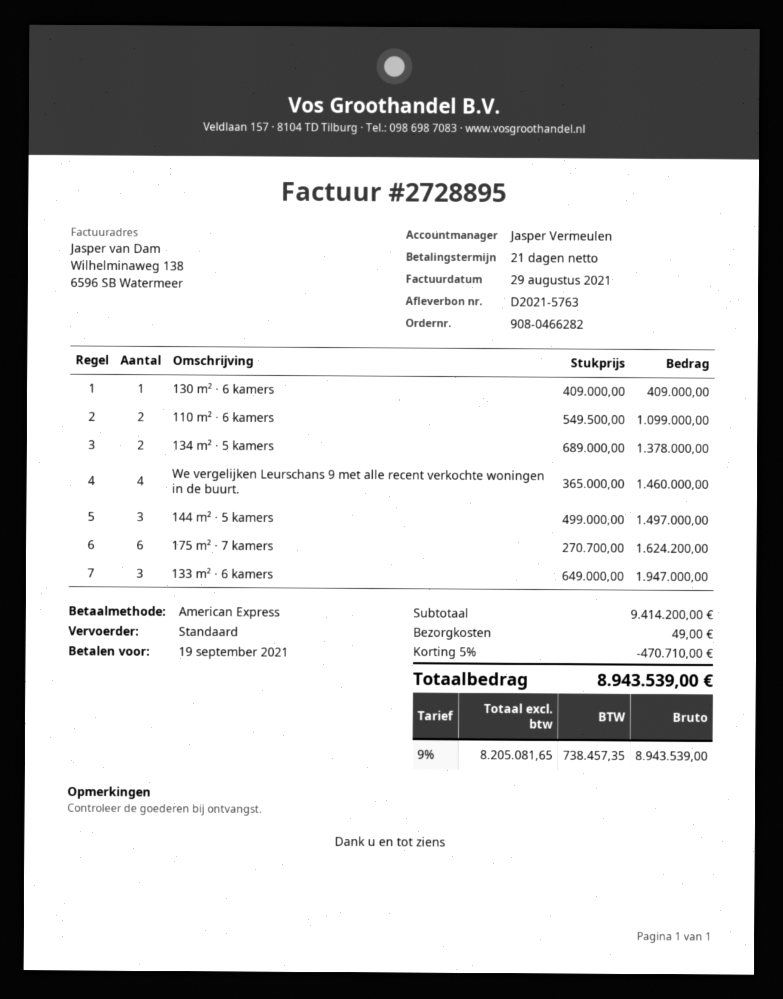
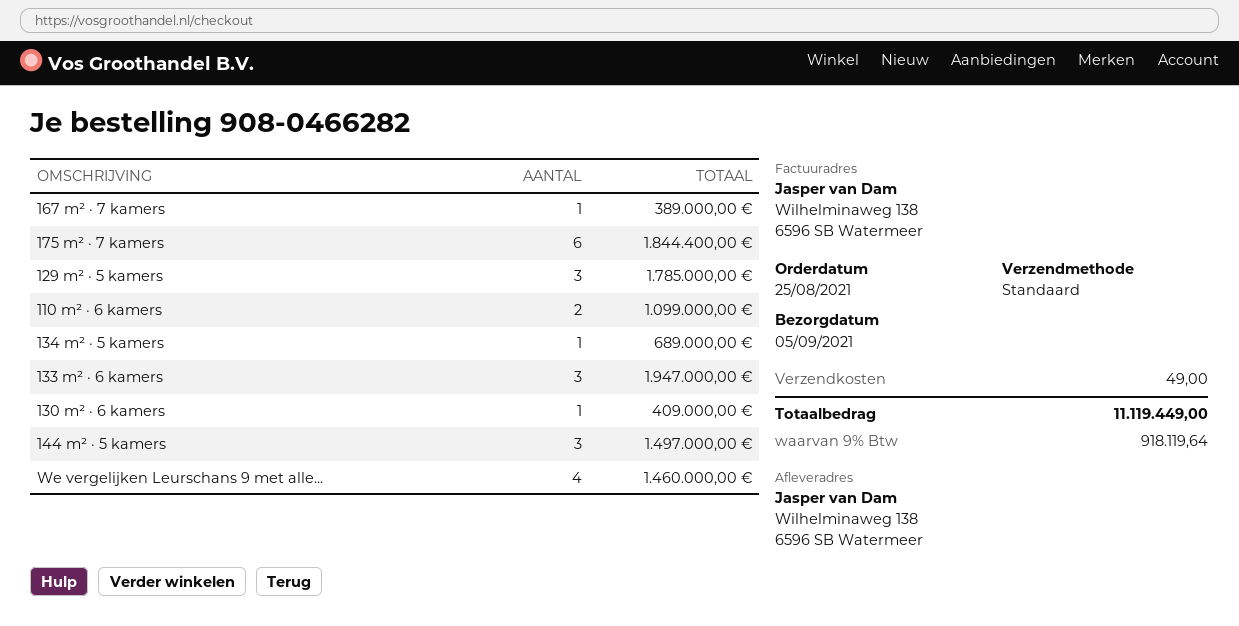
134 m² · 5 kamers: 2 for 1378000.00 -> 1 for 689000.00
175 m² · 7 kamers: 6 for 1624200.00 -> 6 for 1844400.00
167 m² · 7 kamers: none -> 1 for 389000.00
129 m² · 5 kamers: none -> 3 for 1785000.00
discount: 5% = 470710.00 -> none
tax: 9% = 738457.35 -> 9% = 918119.64
total: 8943539.00 -> 11119449.00

